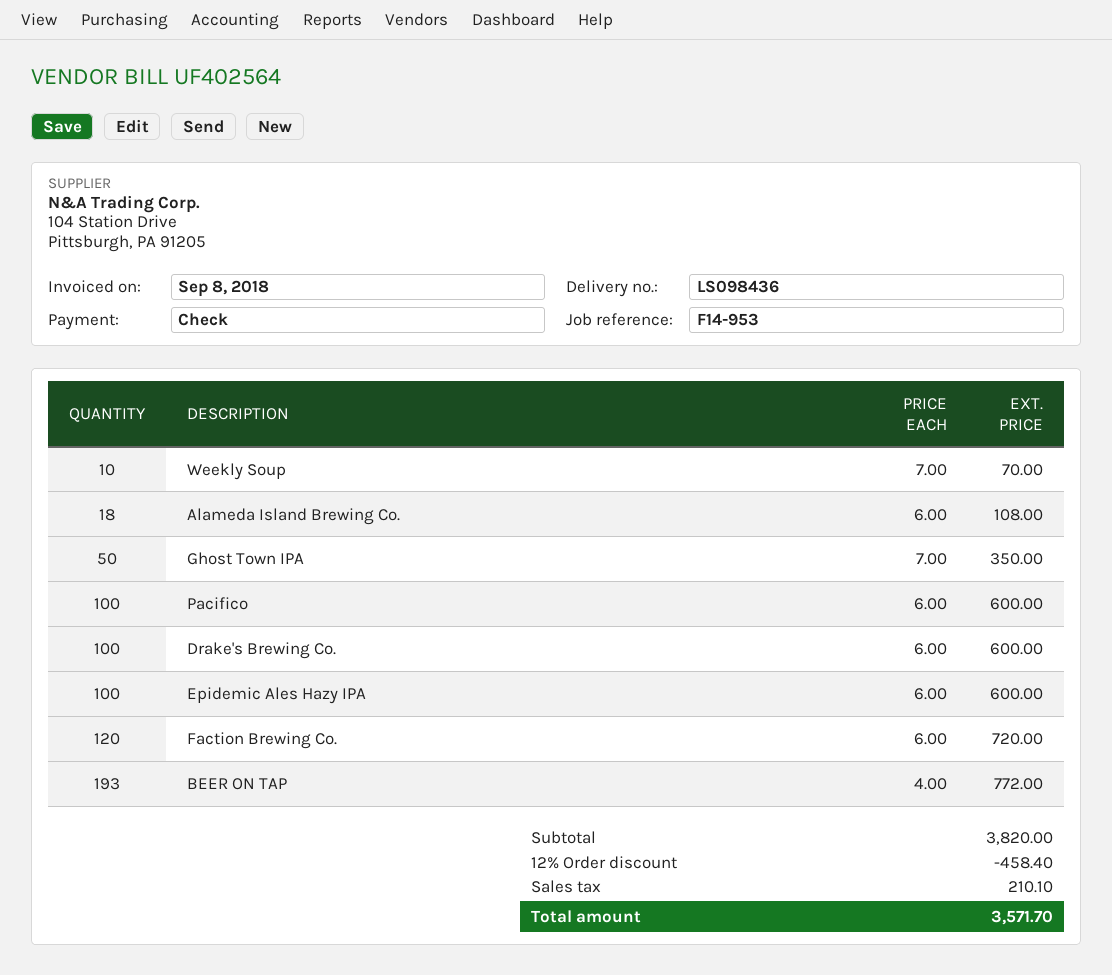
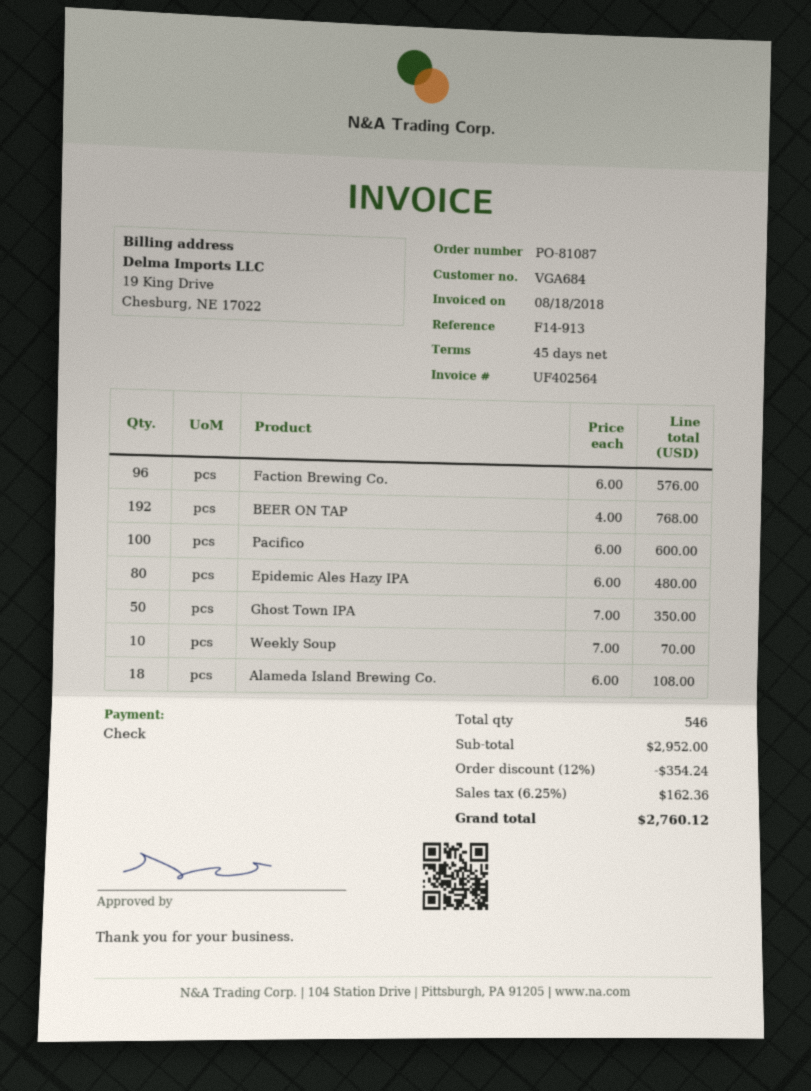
invoice date: 2018-09-08 -> 2018-08-18
reference: F14-953 -> F14-913
Drake's Brewing Co.: 100 x 6.00 = 600.00 -> none
Epidemic Ales Hazy IPA: 100 x 6.00 = 600.00 -> 80 x 6.00 = 480.00
Faction Brewing Co.: 120 x 6.00 = 720.00 -> 96 x 6.00 = 576.00
BEER ON TAP: 193 x 4.00 = 772.00 -> 192 x 4.00 = 768.00
subtotal: 3820.00 -> 2952.00
discount: 12% = 458.40 -> 12% = 354.24
tax: 210.10 -> 162.36
total: 3571.70 -> 2760.12

